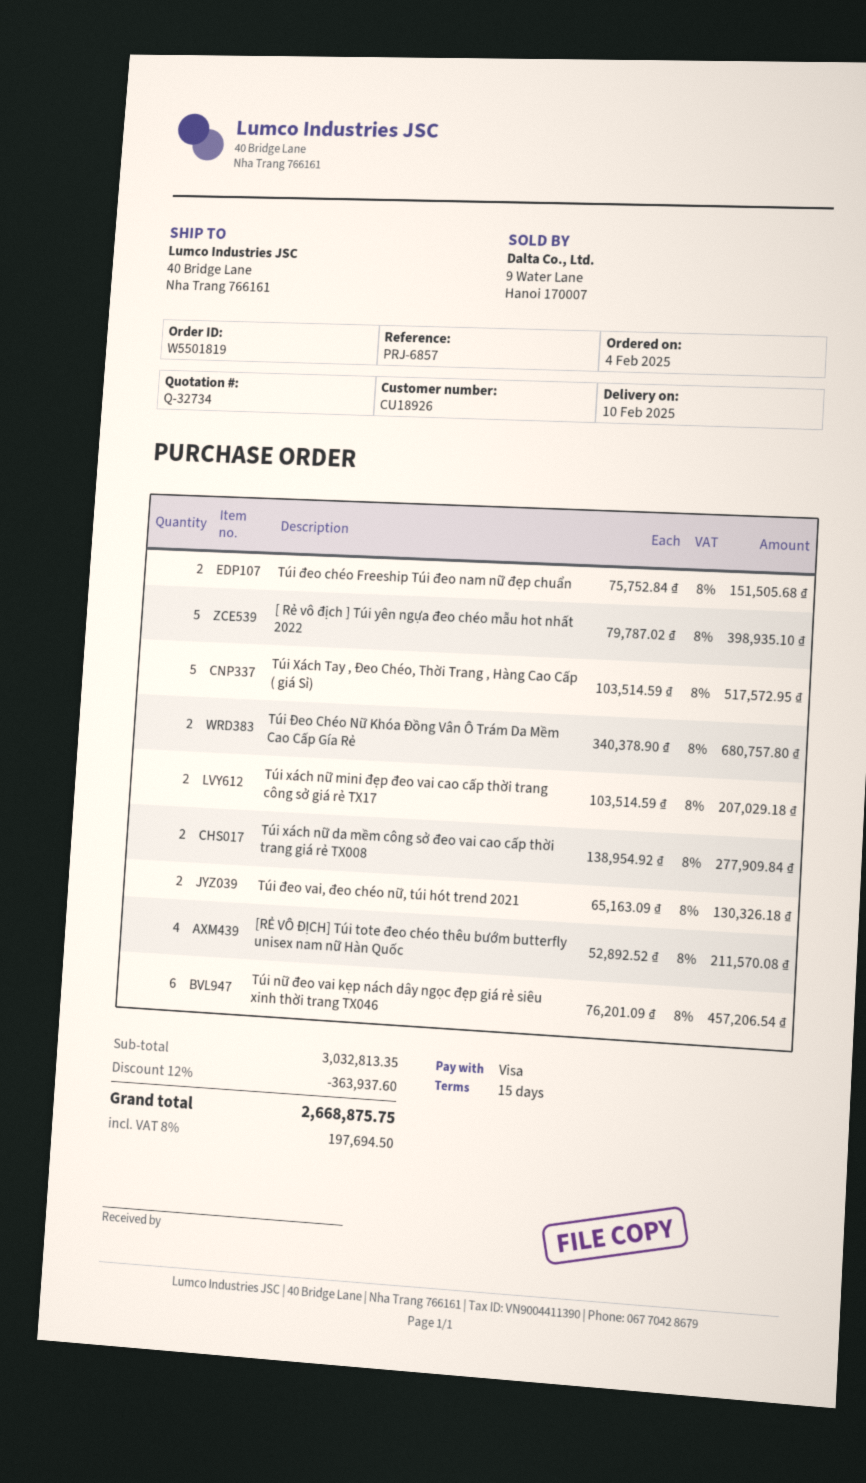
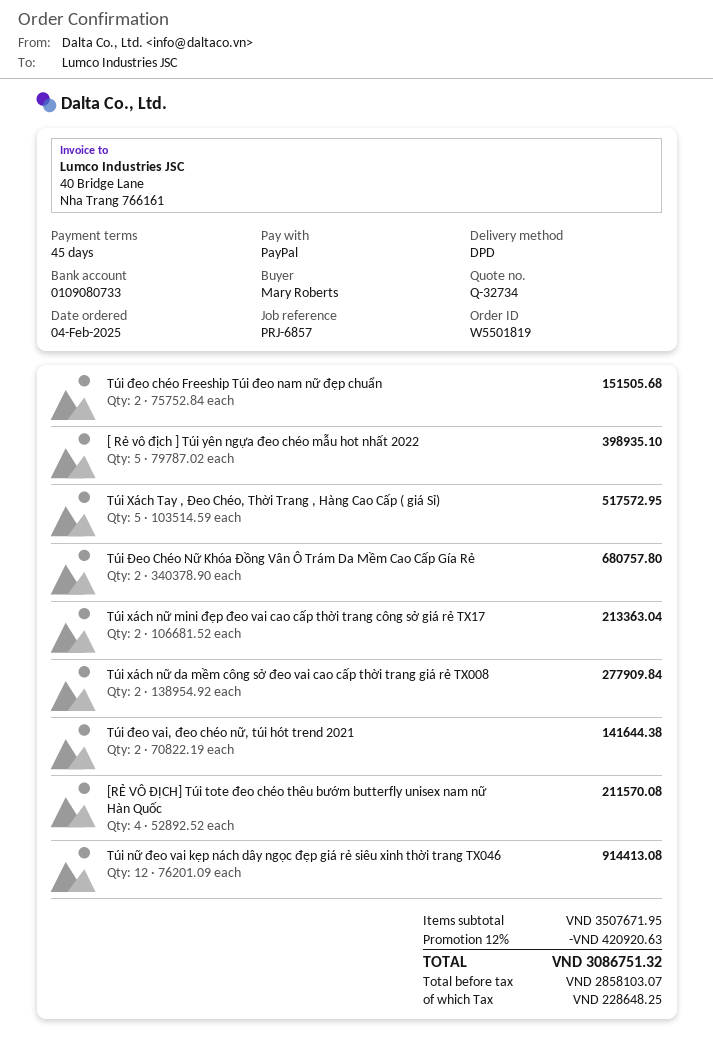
payment terms: 15 days -> 45 days
payment method: Visa -> PayPal
Túi xách nữ mini đẹp đeo vai cao cấp thời trang công sở giá rẻ TX17: 2 x 103514.59 = 207029.18 -> 2 x 106681.52 = 213363.04
Túi đeo vai, đeo chéo nữ, túi hót trend 2021: 2 x 65163.09 = 130326.18 -> 2 x 70822.19 = 141644.38
Túi nữ đeo vai kẹp nách dây ngọc đẹp giá rẻ siêu xinh thời trang TX046: 6 x 76201.09 = 457206.54 -> 12 x 76201.09 = 914413.08
subtotal: 3032813.35 -> 3507671.95
discount: 12% = 363937.60 -> 12% = 420920.63
tax: 197694.50 -> 228648.25
total: 2668875.75 -> 3086751.32

